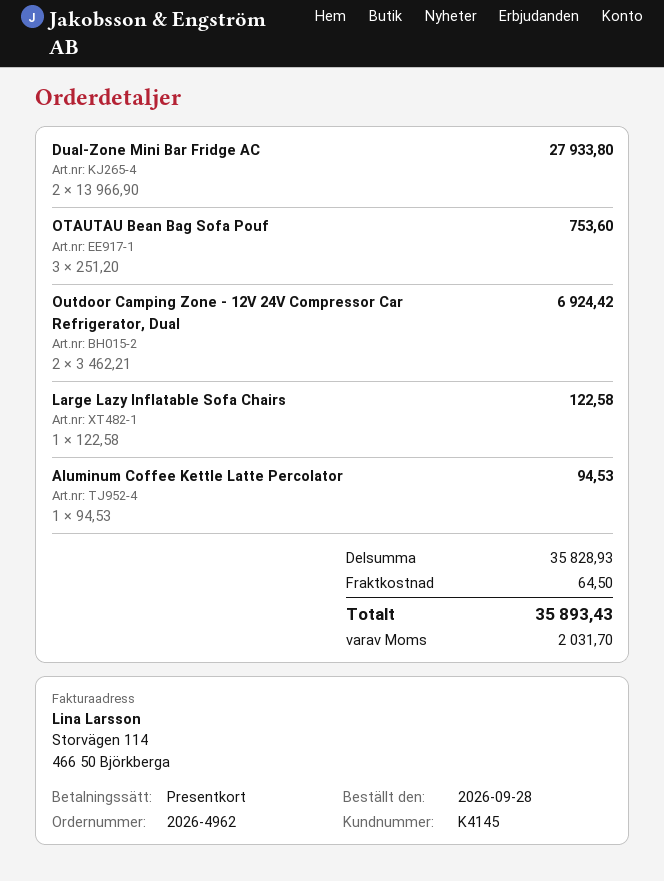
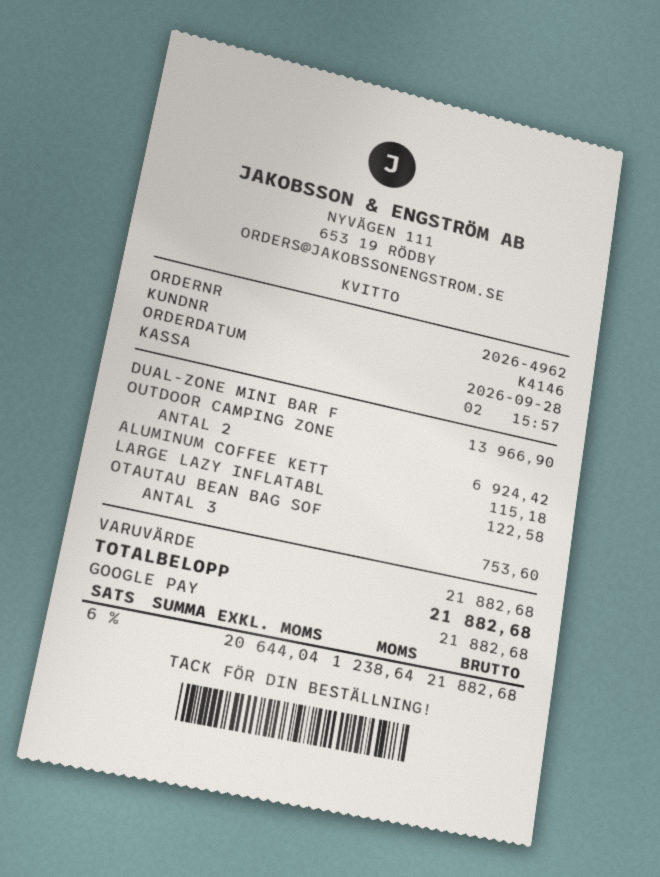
customer number: K4145 -> K4146
payment method: gift card -> Google Pay
Dual-Zone Mini Bar Fridge AC: 2 for 27933.80 -> 1 for 13966.90
Aluminum Coffee Kettle Latte Percolator: 1 for 94.53 -> 1 for 115.18
subtotal: 35828.93 -> 21882.68
shipping: 64.50 -> none
tax: 2031.70 -> 1238.64
total: 35893.43 -> 21882.68

